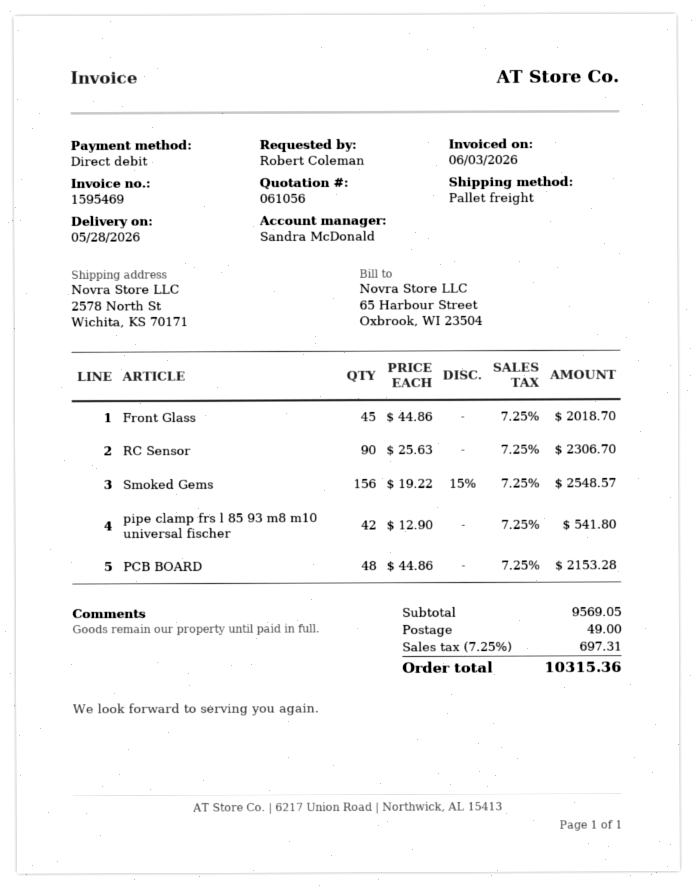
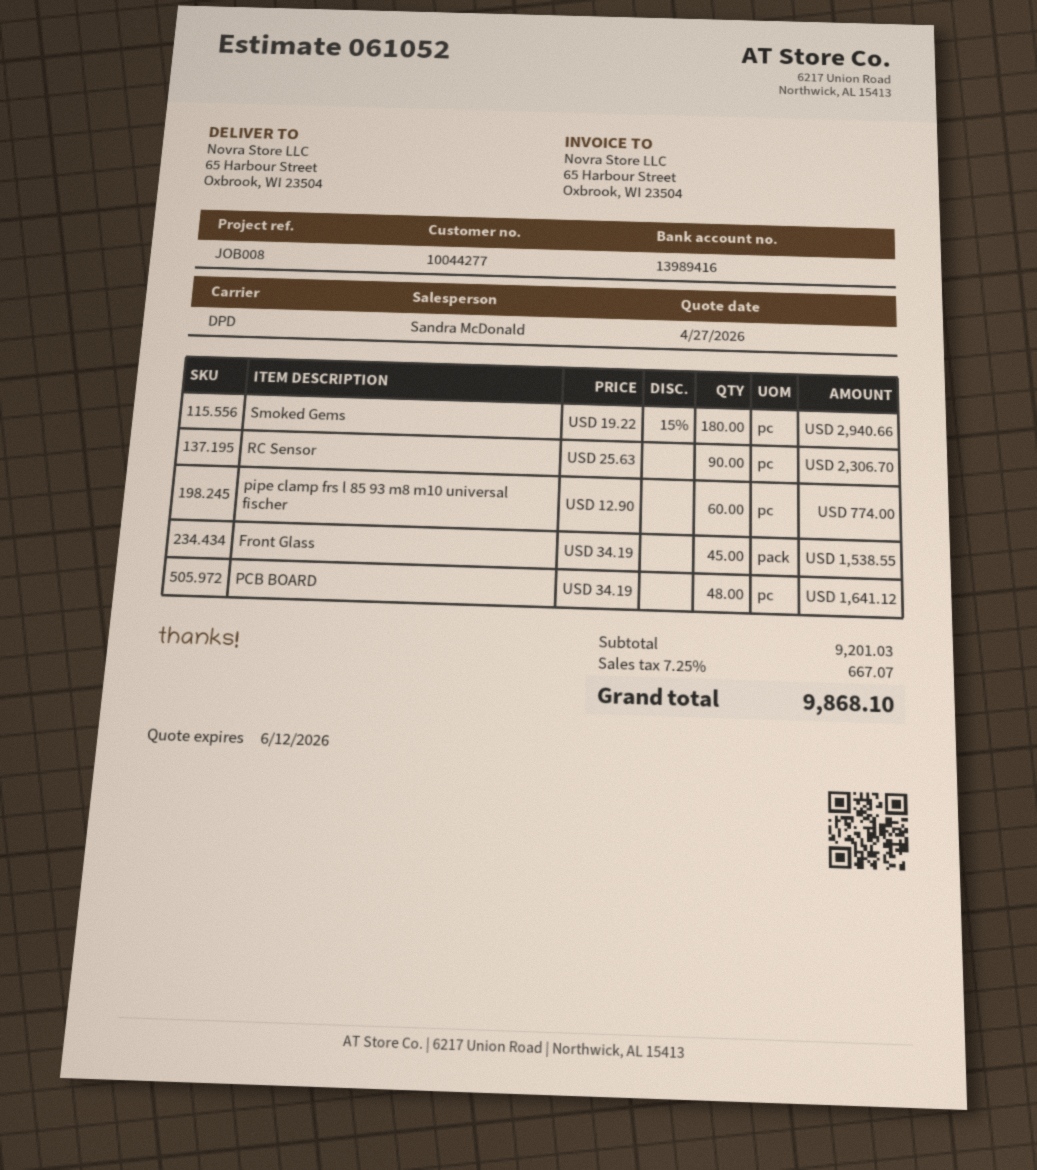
quote number: 061056 -> 061052
shipping method: pallet freight -> DPD
ship to: 2578 North St, Wichita, KS 70171 -> 65 Harbour Street, Oxbrook, WI 23504
Front Glass: 45 x 44.86 = 2018.70 -> 45 x 34.19 = 1538.55
Smoked Gems: 156 x 19.22 - 15% = 2548.57 -> 180 x 19.22 - 15% = 2940.66
pipe clamp frs l 85 93 m8 m10 universal fischer: 42 x 12.90 = 541.80 -> 60 x 12.90 = 774.00
PCB BOARD: 48 x 44.86 = 2153.28 -> 48 x 34.19 = 1641.12
subtotal: 9569.05 -> 9201.03
shipping: 49.00 -> none
tax: 7.25% = 697.31 -> 7.25% = 667.07
total: 10315.36 -> 9868.10

